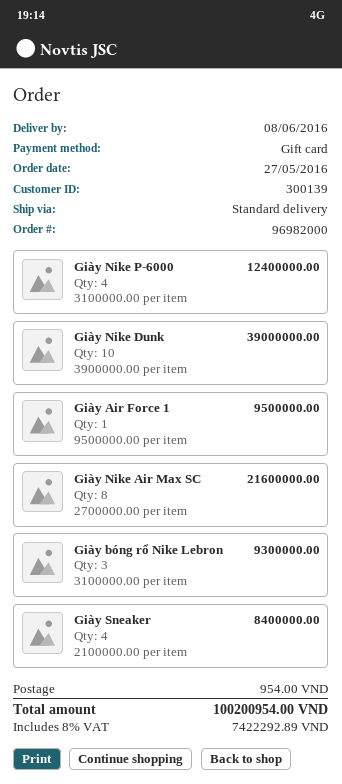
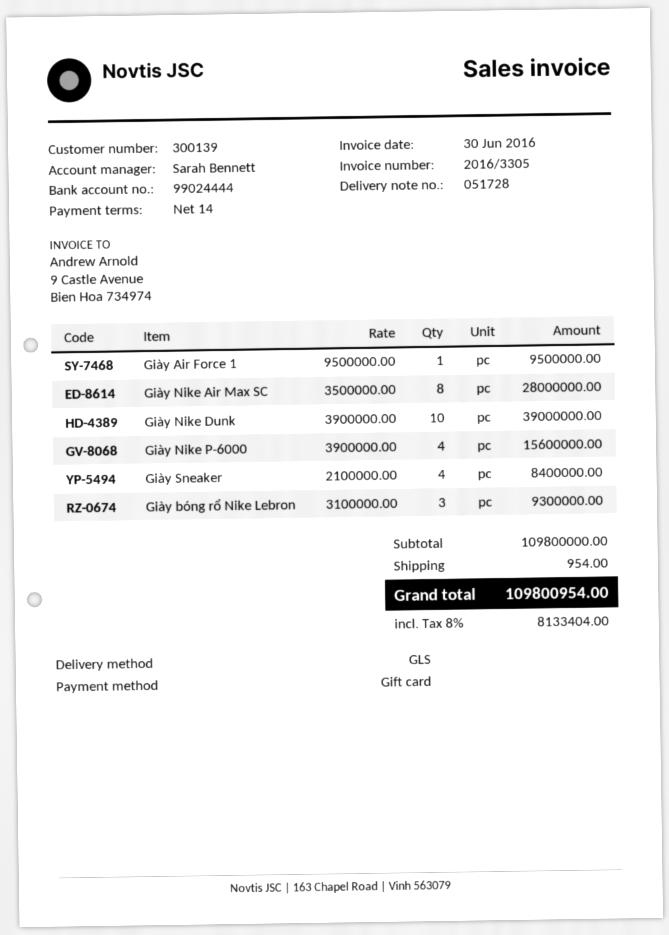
shipping method: standard -> GLS
Giày Nike P-6000: 4 x 3100000.00 = 12400000.00 -> 4 x 3900000.00 = 15600000.00
Giày Nike Air Max SC: 8 x 2700000.00 = 21600000.00 -> 8 x 3500000.00 = 28000000.00
tax: 8% = 7422292.89 -> 8% = 8133404.00
total: 100200954.00 -> 109800954.00

